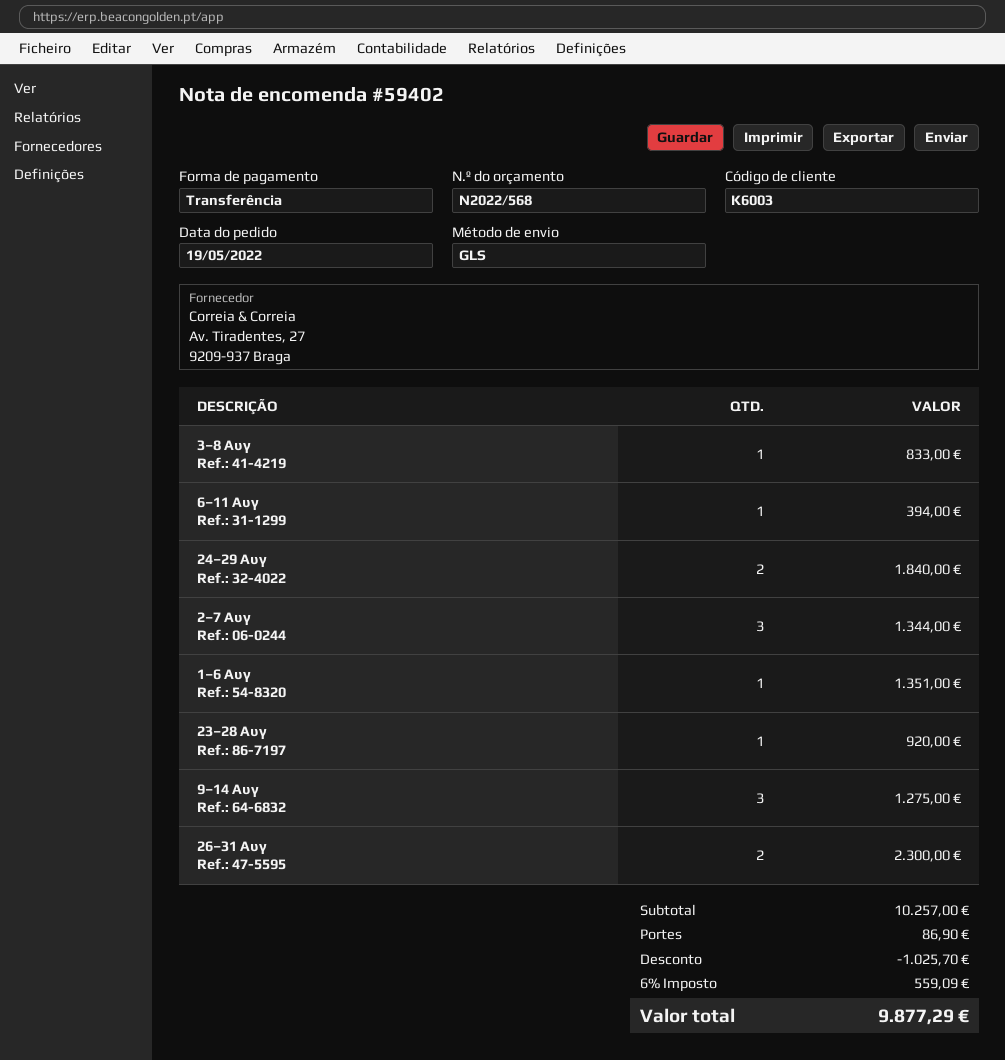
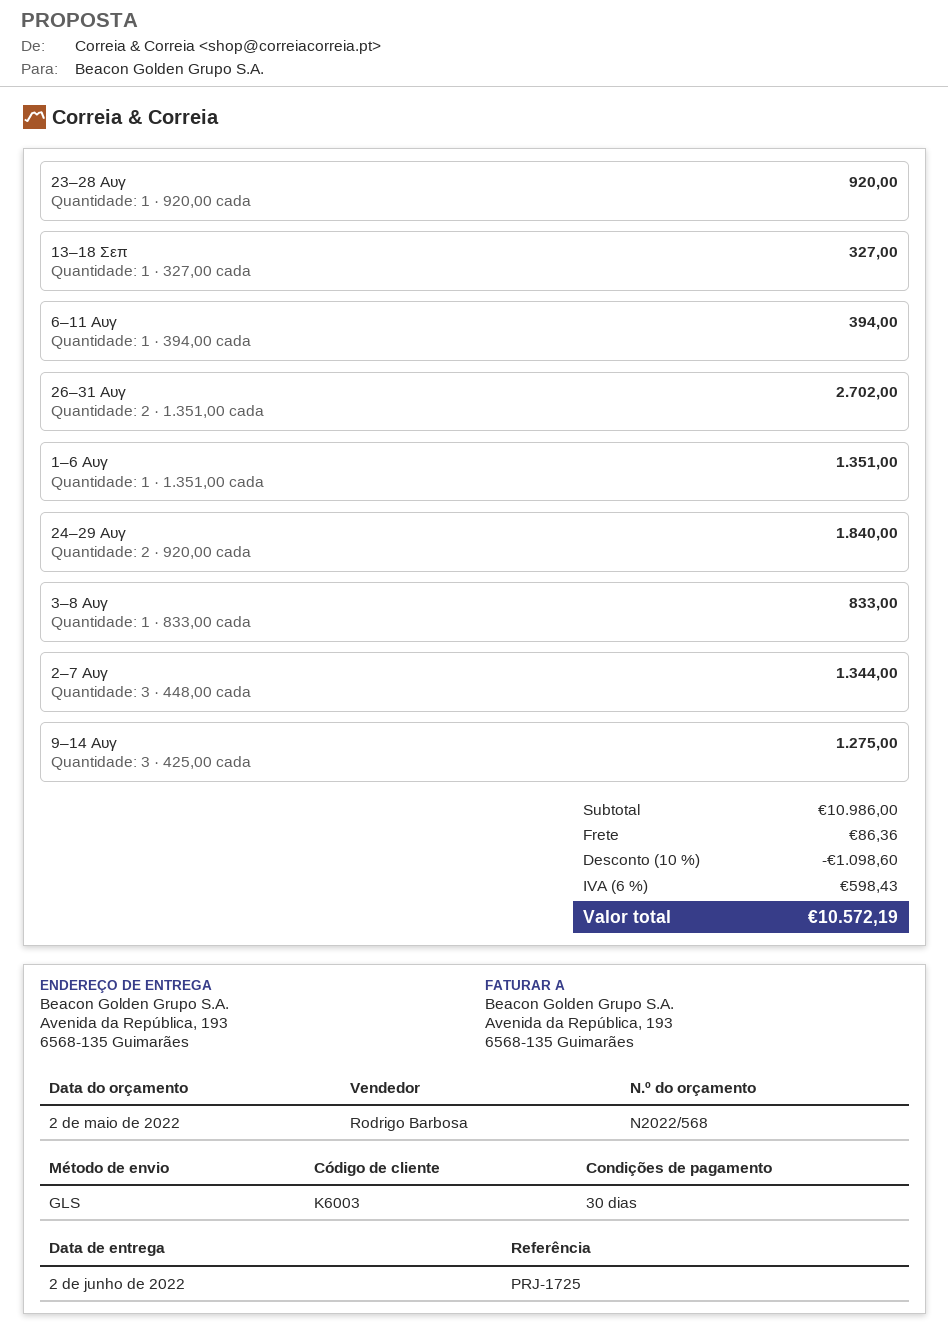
26–31 Αυγ: 2 for 2300.00 -> 2 for 2702.00
13–18 Σεπ: none -> 1 for 327.00
subtotal: 10257.00 -> 10986.00
discount: 1025.70 -> 1098.60
shipping: 86.90 -> 86.36
tax: 6% = 559.09 -> 6% = 598.43
total: 9877.29 -> 10572.19

